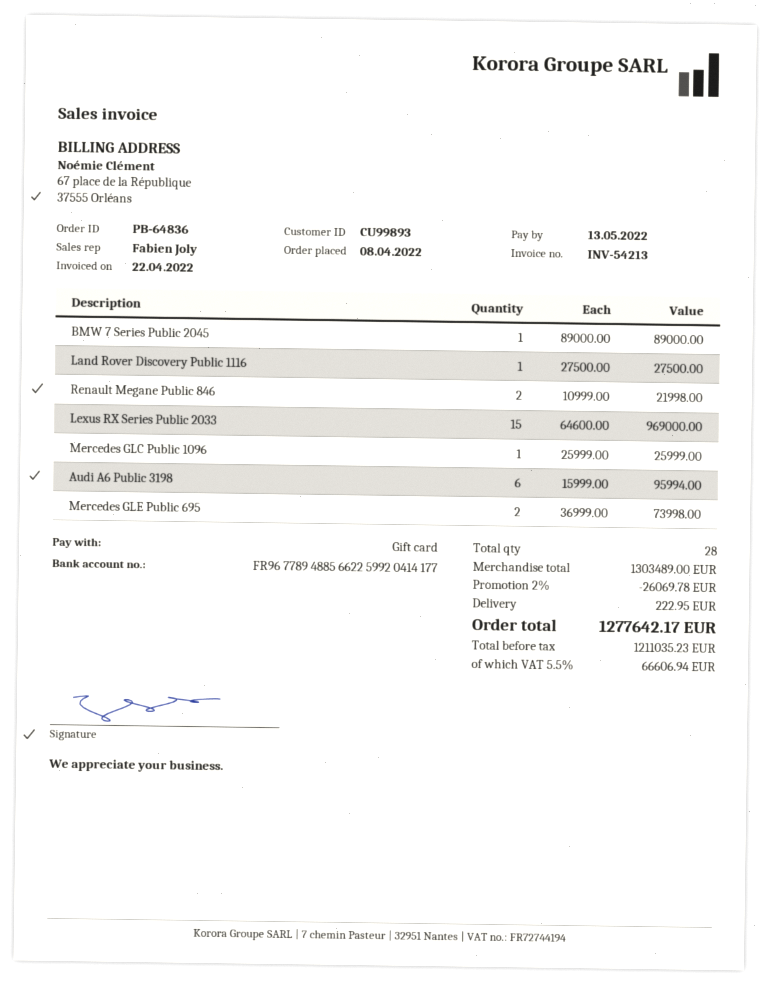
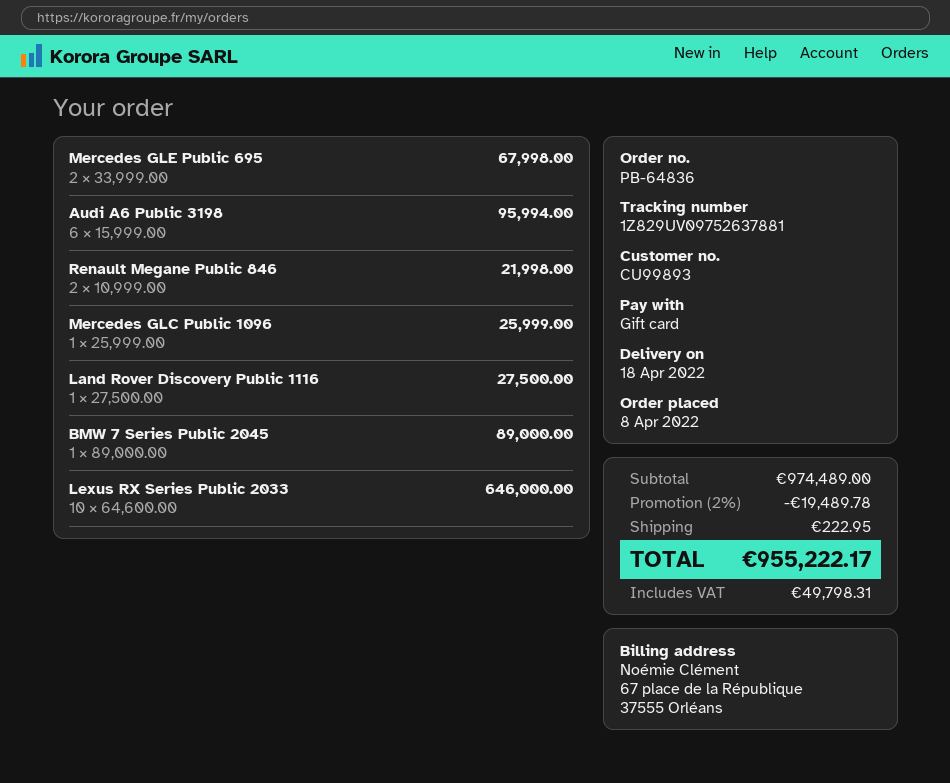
Lexus RX Series Public 2033: 15 x 64600.00 = 969000.00 -> 10 x 64600.00 = 646000.00
Mercedes GLE Public 695: 2 x 36999.00 = 73998.00 -> 2 x 33999.00 = 67998.00
subtotal: 1303489.00 -> 974489.00
discount: 2% = 26069.78 -> 2% = 19489.78
tax: 66606.94 -> 49798.31
total: 1277642.17 -> 955222.17

